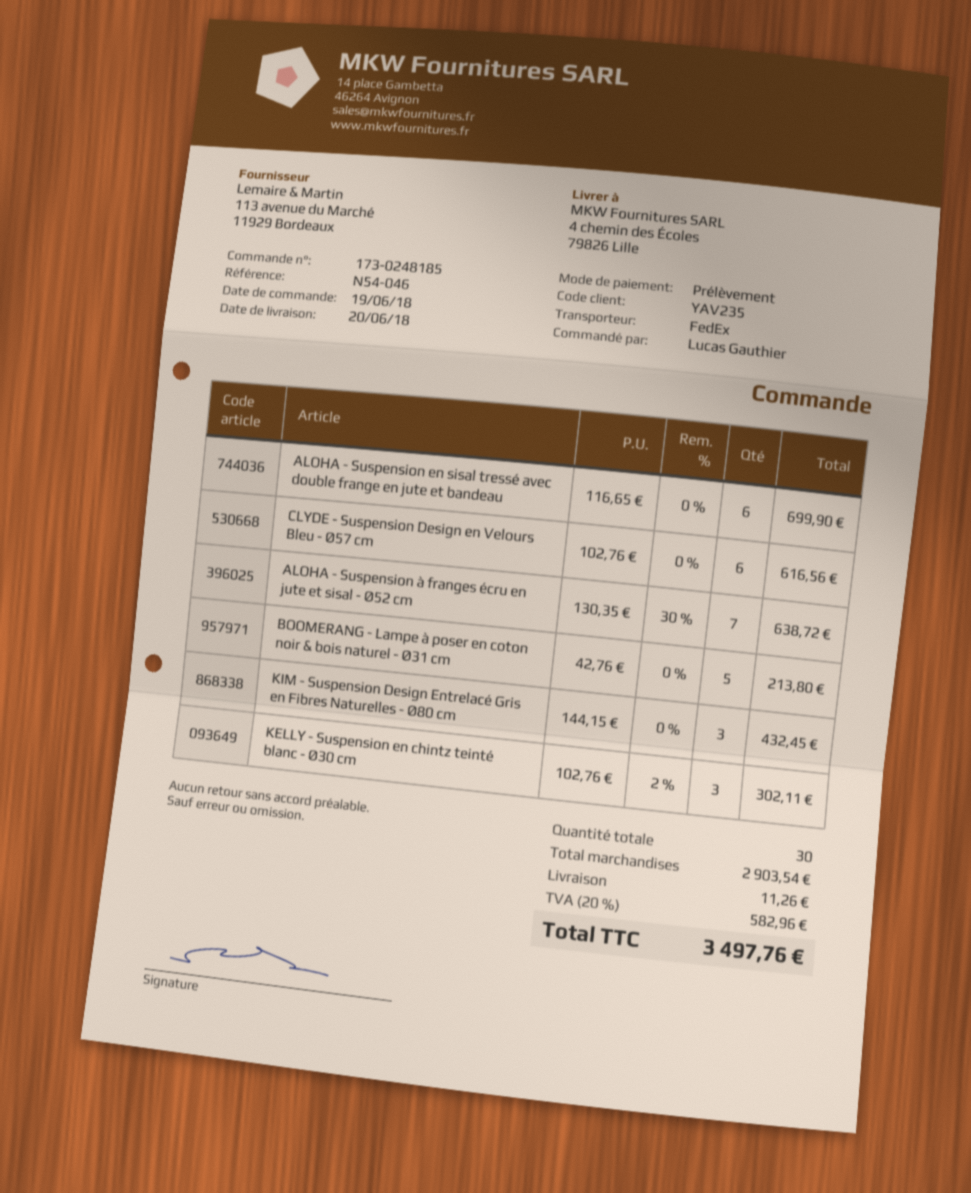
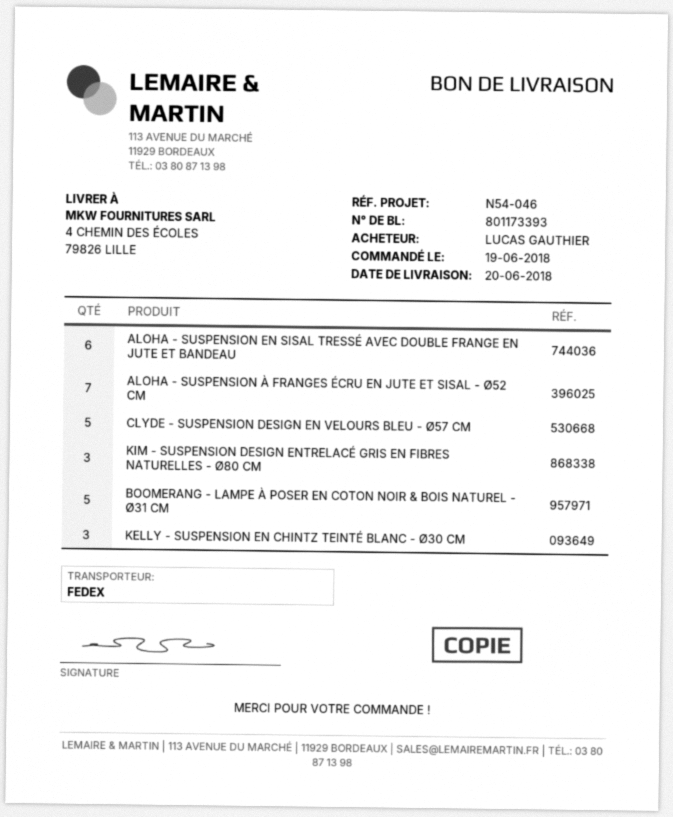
CLYDE - Suspension Design en Velours Bleu - Ø57 cm: 6 -> 5

